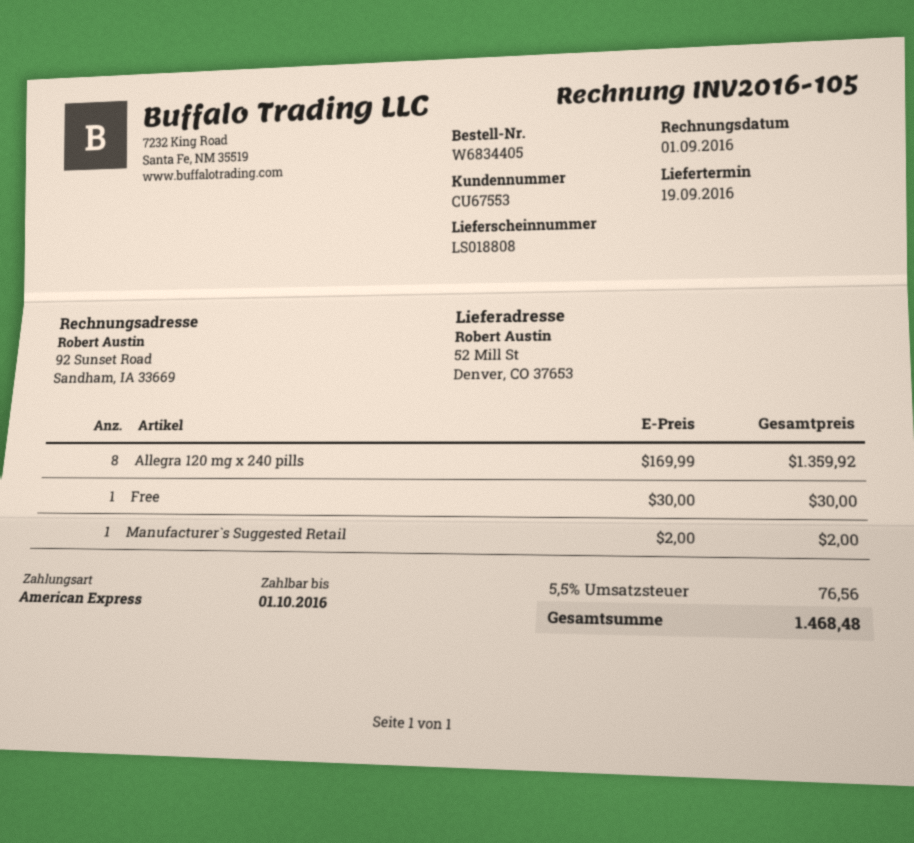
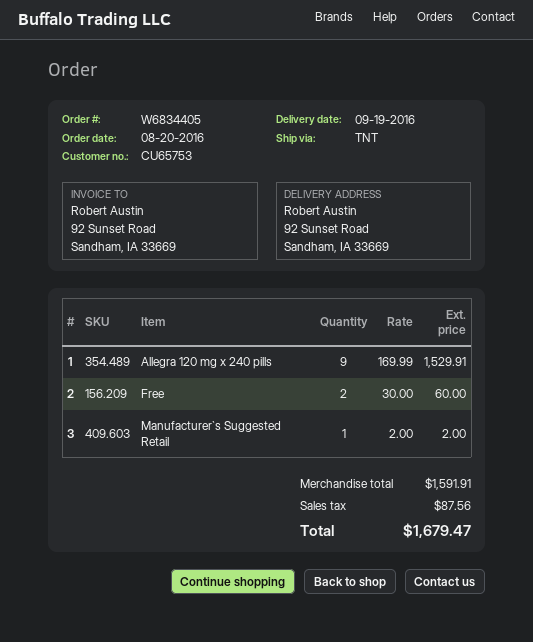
customer number: CU67553 -> CU65753
ship to: 52 Mill St, Denver, CO 37653 -> 92 Sunset Road, Sandham, IA 33669
Allegra 120 mg x 240 pills: 8 x 169.99 = 1359.92 -> 9 x 169.99 = 1529.91
Free: 1 x 30.00 = 30.00 -> 2 x 30.00 = 60.00
tax: 76.56 -> 87.56
total: 1468.48 -> 1679.47

